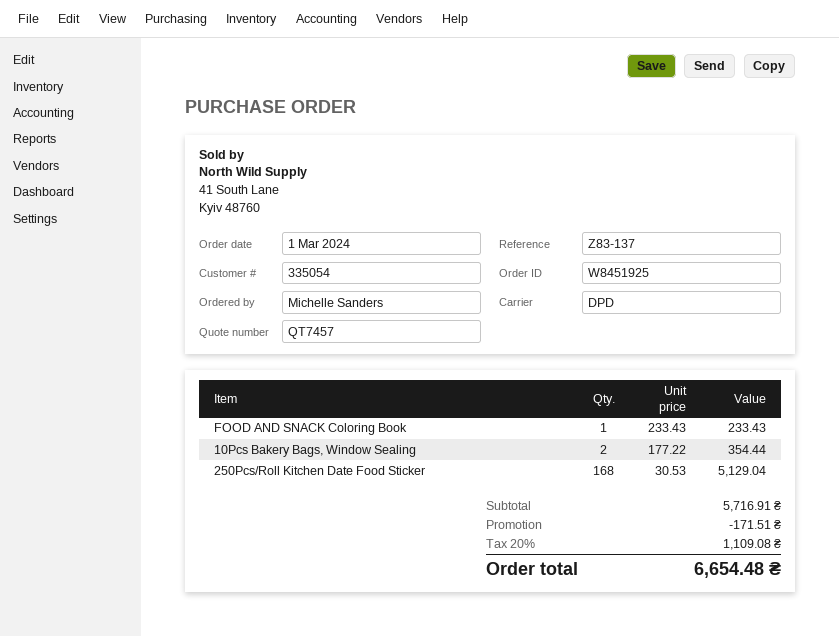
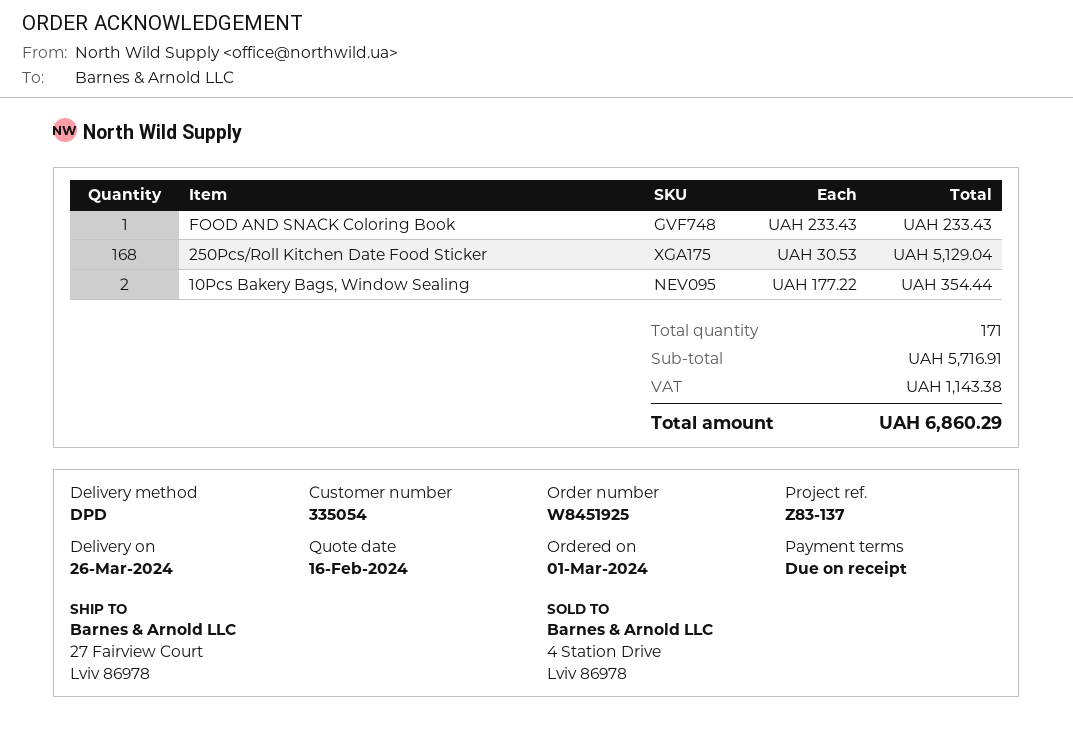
discount: 171.51 -> none
tax: 1109.08 -> 1143.38
total: 6654.48 -> 6860.29

